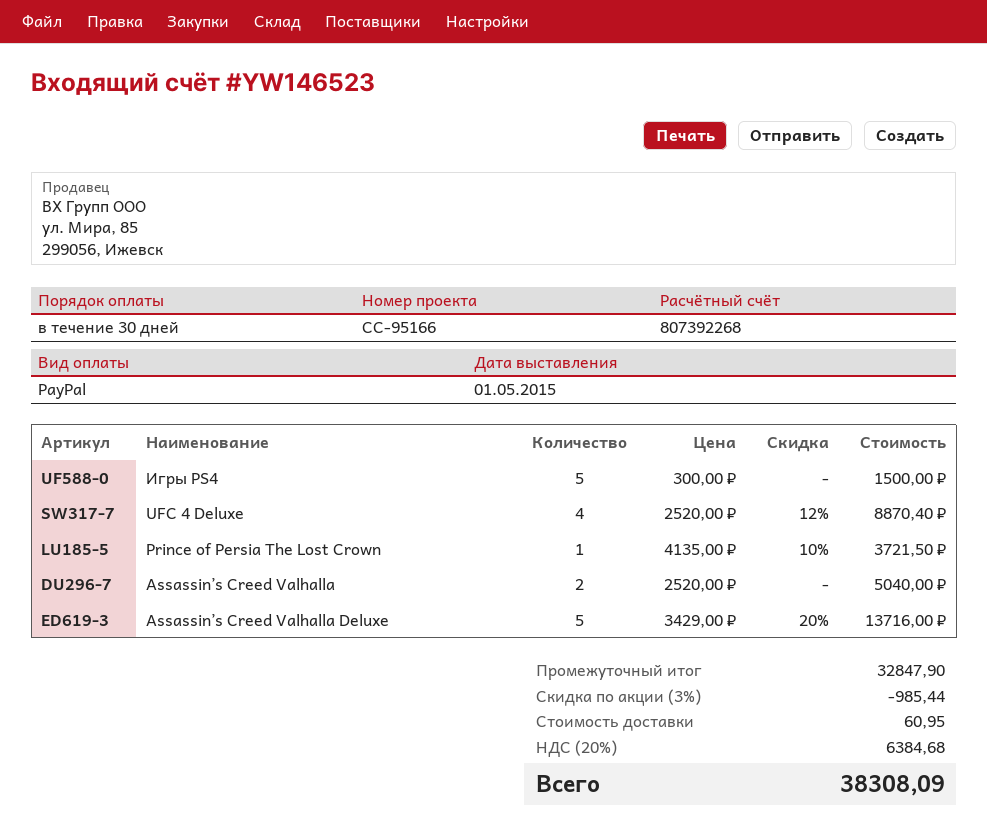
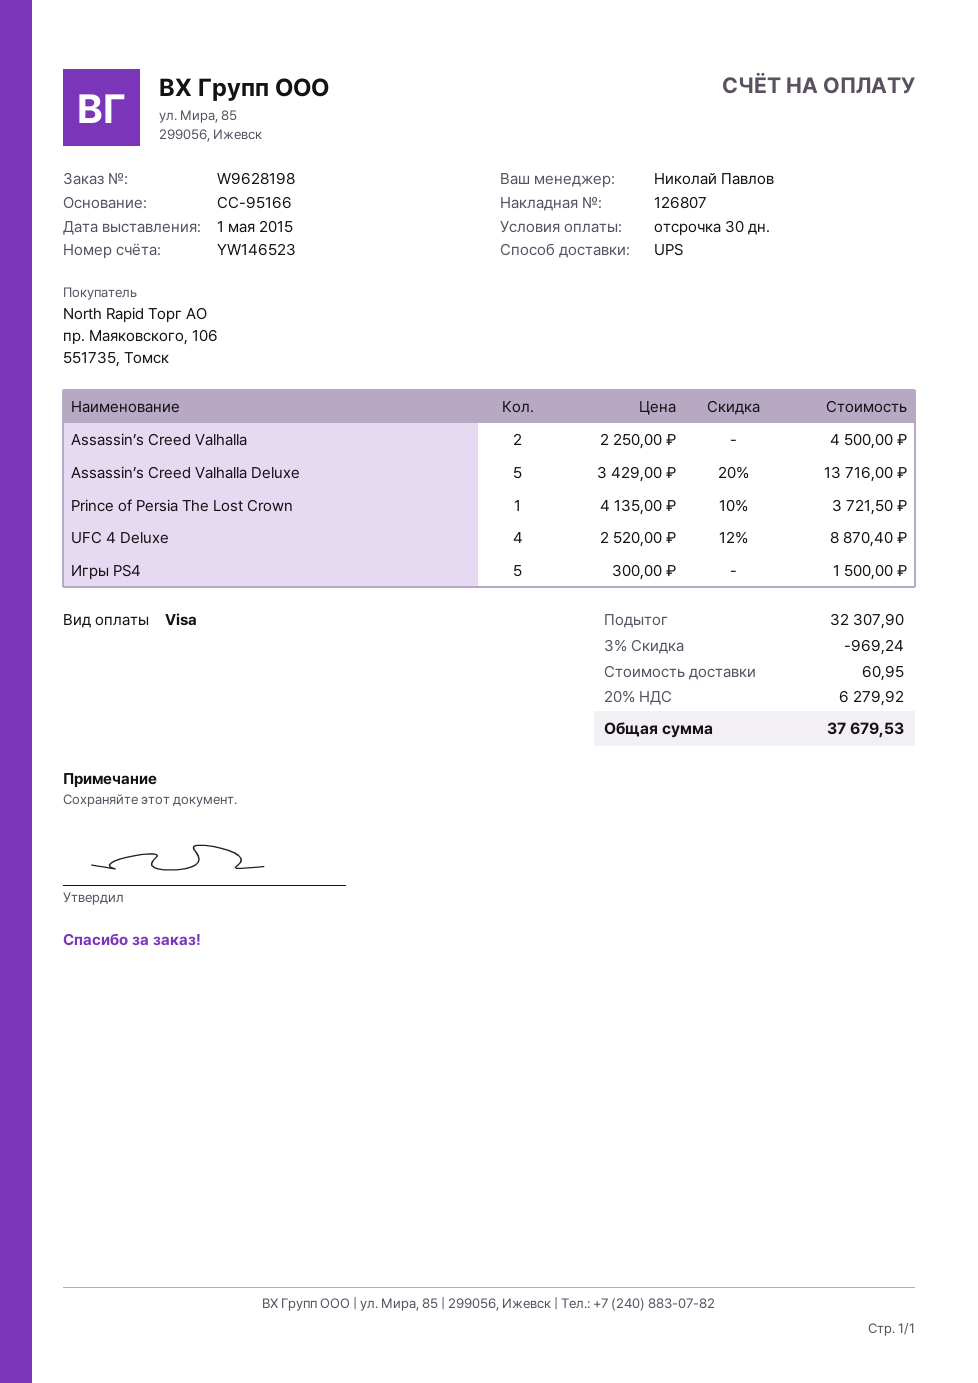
payment method: PayPal -> Visa
Assassin’s Creed Valhalla: 2 x 2520.00 = 5040.00 -> 2 x 2250.00 = 4500.00
subtotal: 32847.90 -> 32307.90
discount: 3% = 985.44 -> 3% = 969.24
tax: 20% = 6384.68 -> 20% = 6279.92
total: 38308.09 -> 37679.53

